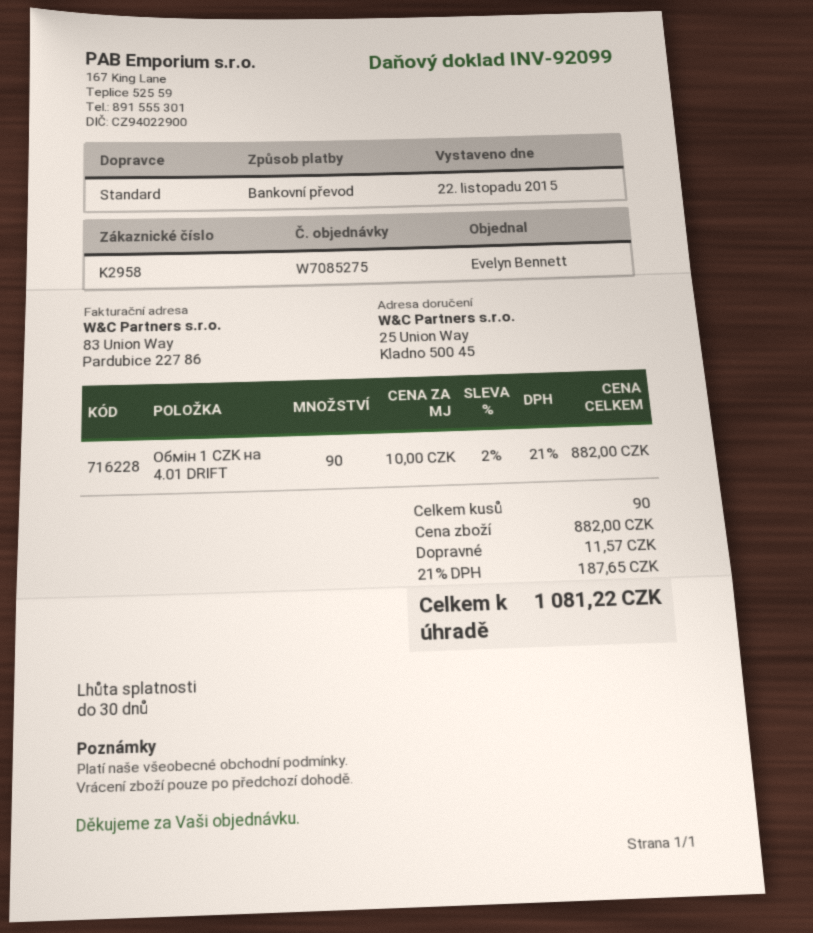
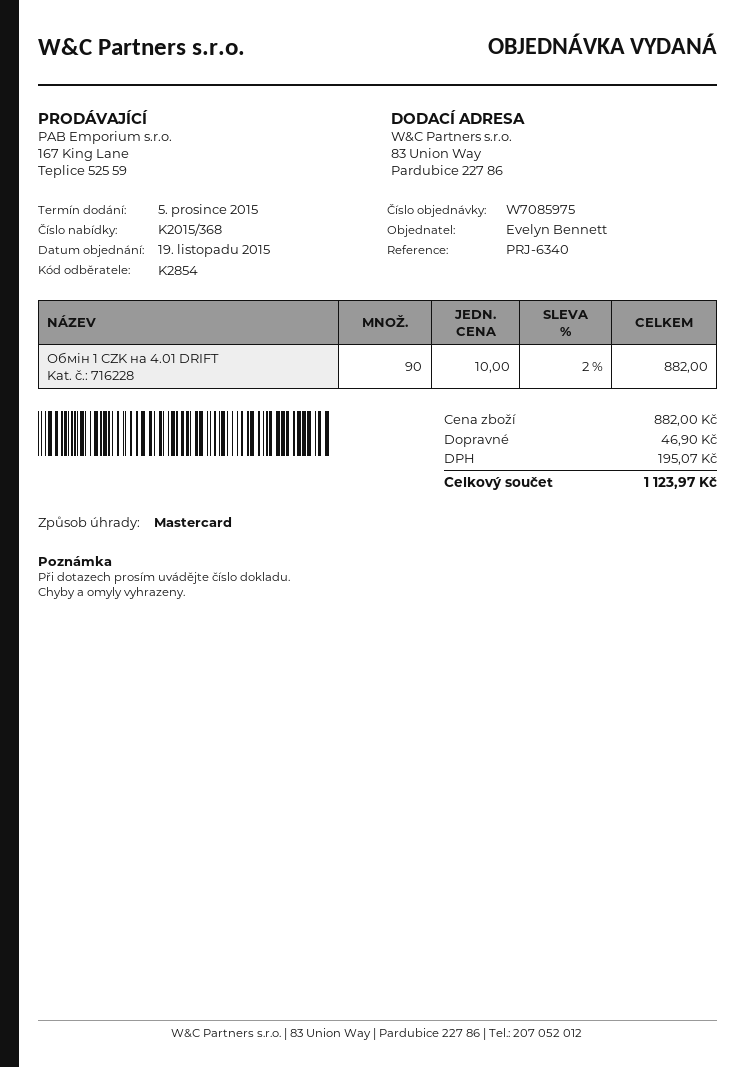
order number: W7085275 -> W7085975
customer number: K2958 -> K2854
payment method: bank transfer -> Mastercard
ship to: 25 Union Way, Kladno 500 45 -> 83 Union Way, Pardubice 227 86
shipping: 11.57 -> 46.90
tax: 187.65 -> 195.07
total: 1081.22 -> 1123.97

